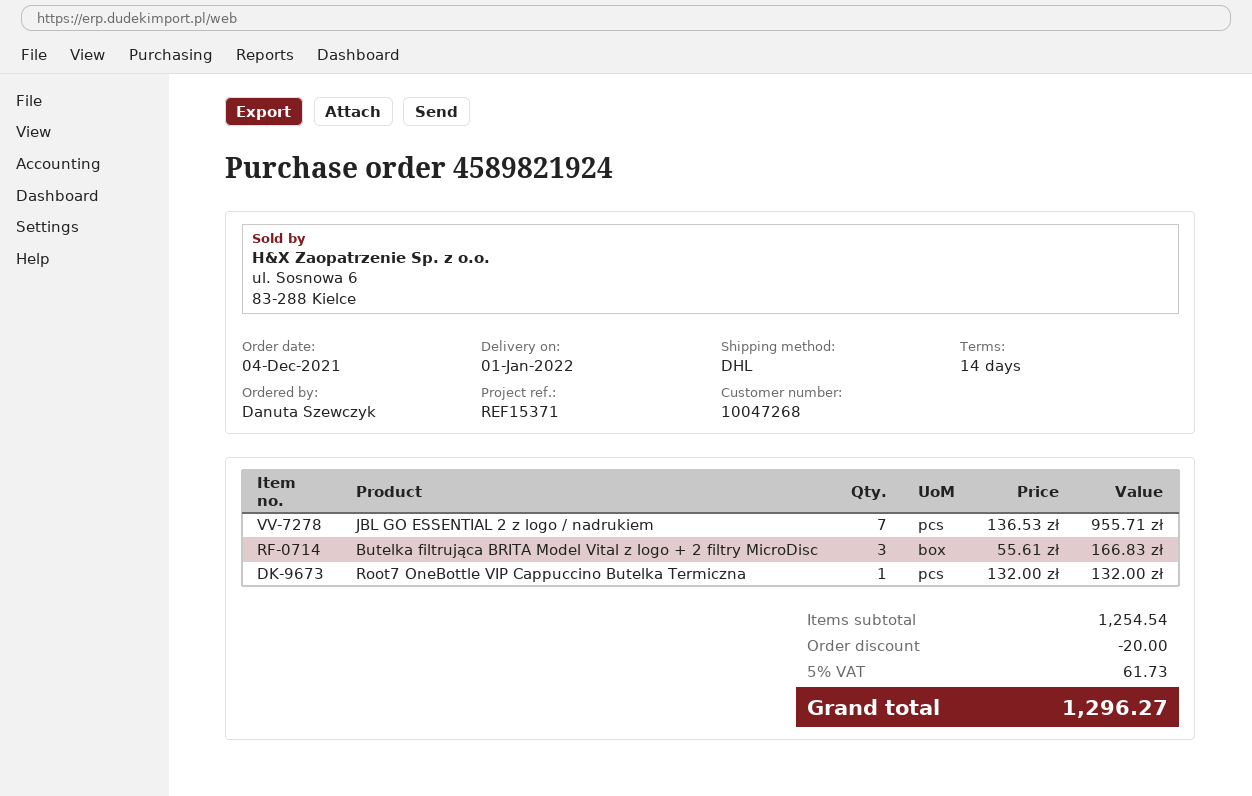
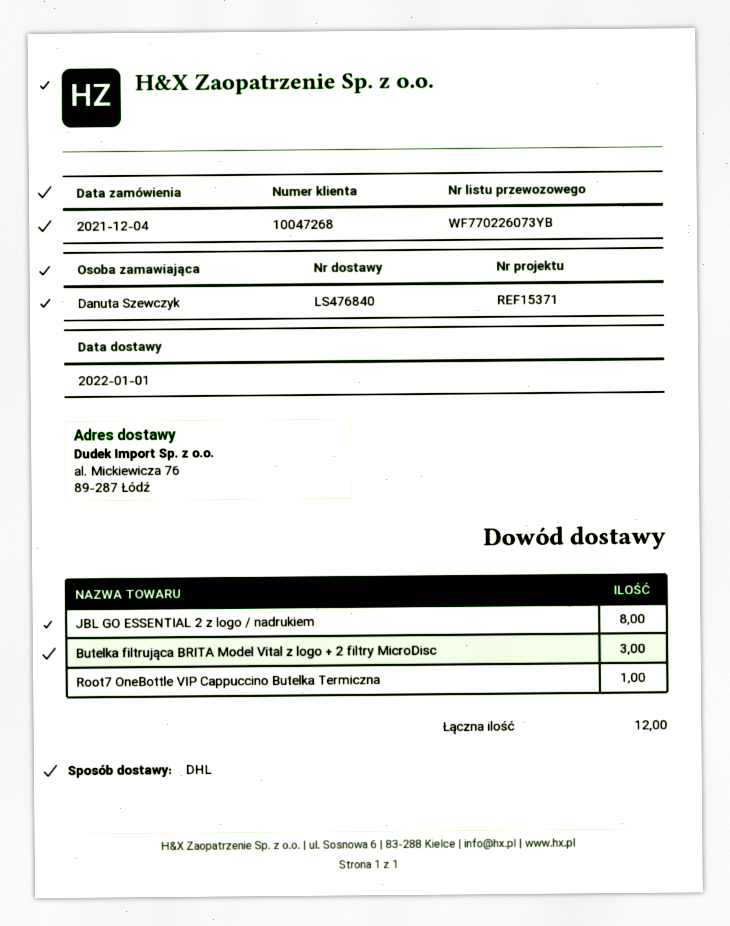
JBL GO ESSENTIAL 2 z logo / nadrukiem: 7 -> 8

